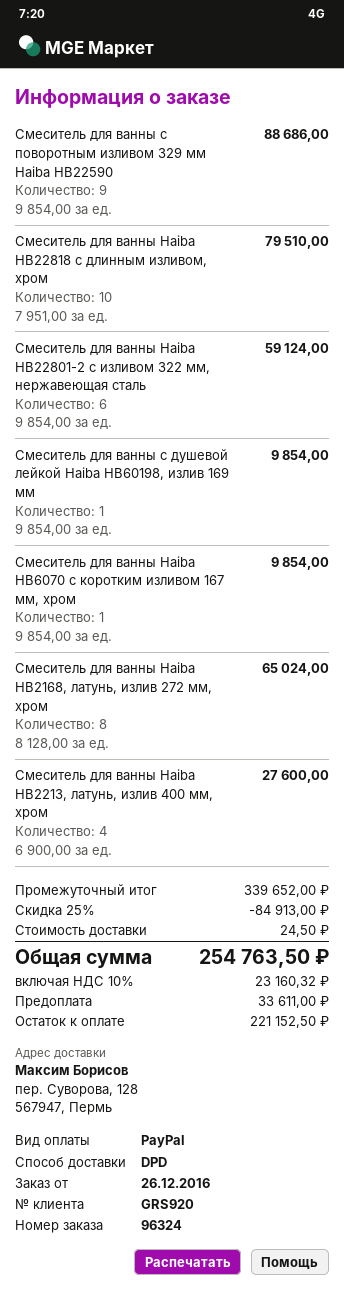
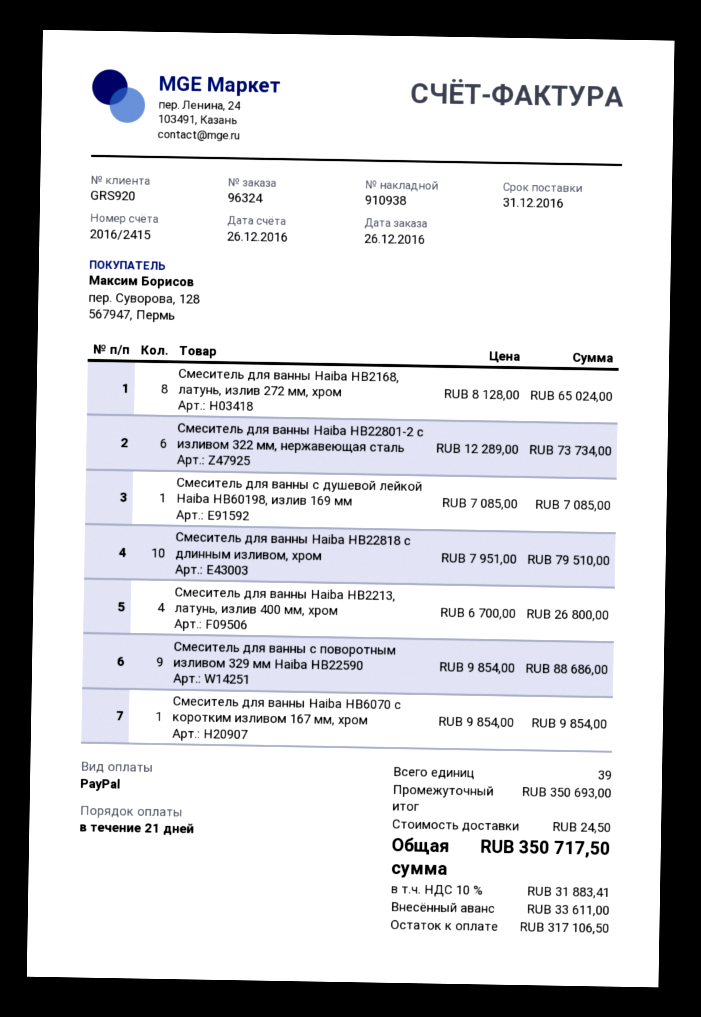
Смеситель для ванны Haiba HB22801-2 с изливом 322 мм, нержавеющая сталь: 6 x 9854.00 = 59124.00 -> 6 x 12289.00 = 73734.00
Смеситель для ванны с душевой лейкой Haiba HB60198, излив 169 мм: 1 x 9854.00 = 9854.00 -> 1 x 7085.00 = 7085.00
Смеситель для ванны Haiba HB2213, латунь, излив 400 мм, хром: 4 x 6900.00 = 27600.00 -> 4 x 6700.00 = 26800.00
subtotal: 339652.00 -> 350693.00
discount: 25% = 84913.00 -> none
tax: 10% = 23160.32 -> 10% = 31883.41
total: 254763.50 -> 350717.50
balance: 221152.50 -> 317106.50

